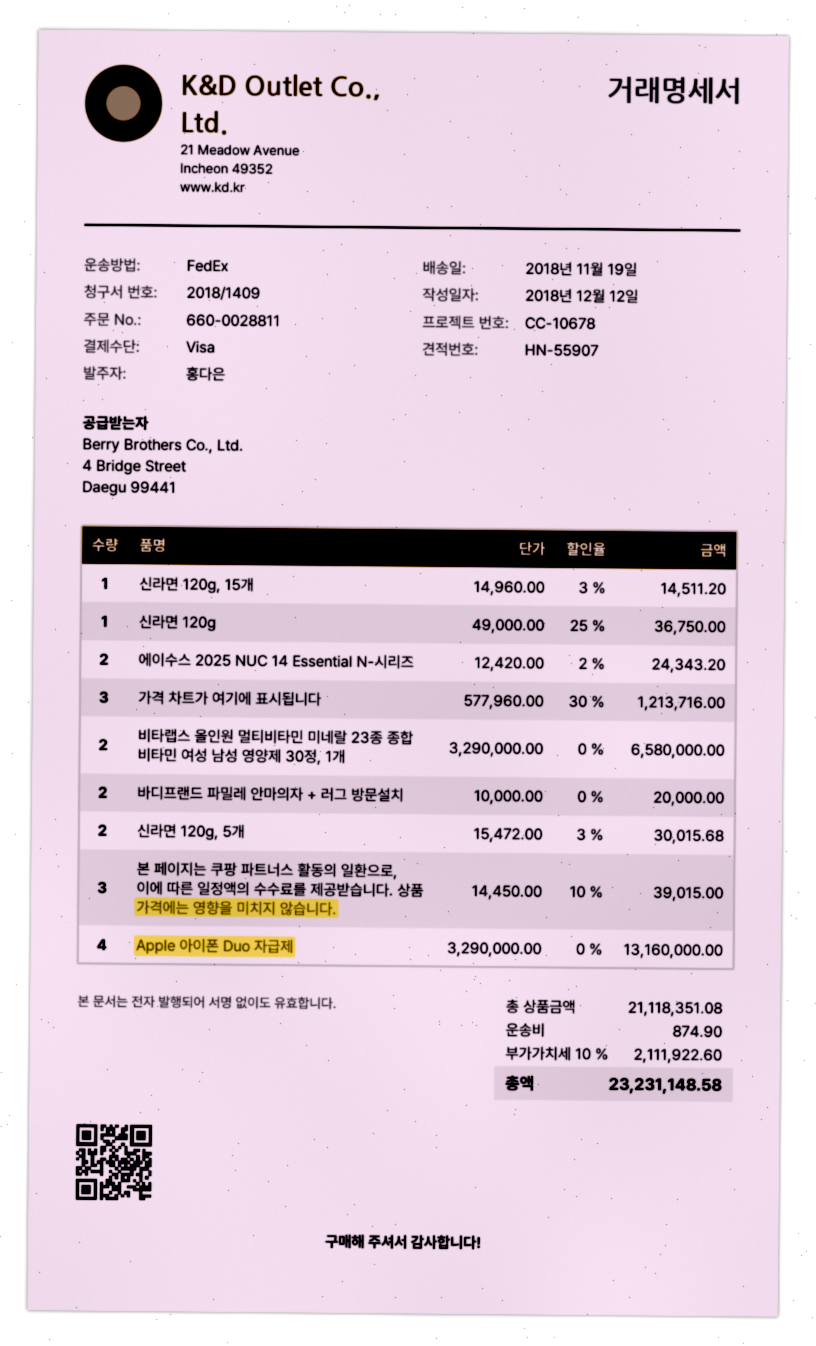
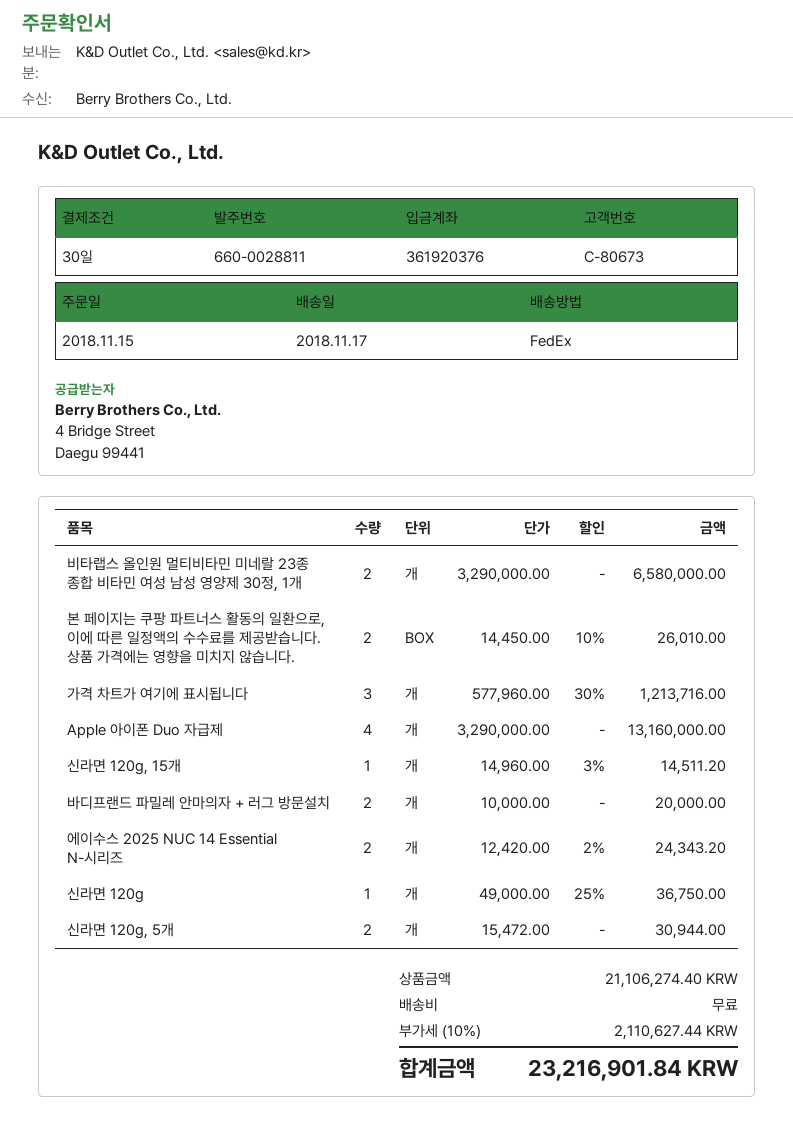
delivery date: 2018-11-19 -> 2018-11-17
신라면 120g, 5개: 2 x 15472.00 - 3% = 30015.68 -> 2 x 15472.00 = 30944.00
본 페이지는 쿠팡 파트너스 활동의 일환으로, 이에 따른 일정액의 수수료를 제공받습니다. 상품 가격에는 영향을 미치지 않습니다.: 3 x 14450.00 - 10% = 39015.00 -> 2 x 14450.00 - 10% = 26010.00
subtotal: 21118351.08 -> 21106274.40
shipping: 874.90 -> 0.00
tax: 10% = 2111922.60 -> 10% = 2110627.44
total: 23231148.58 -> 23216901.84

